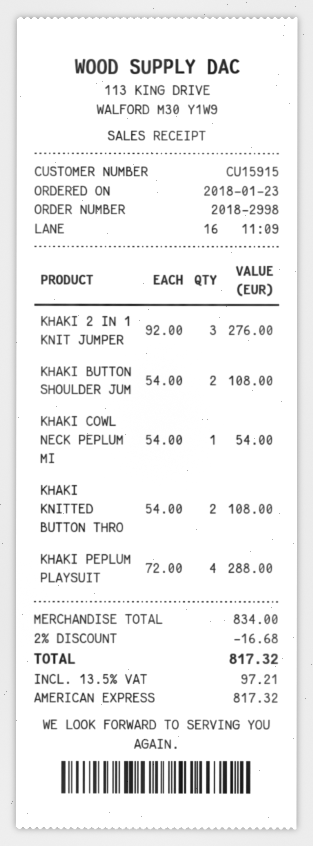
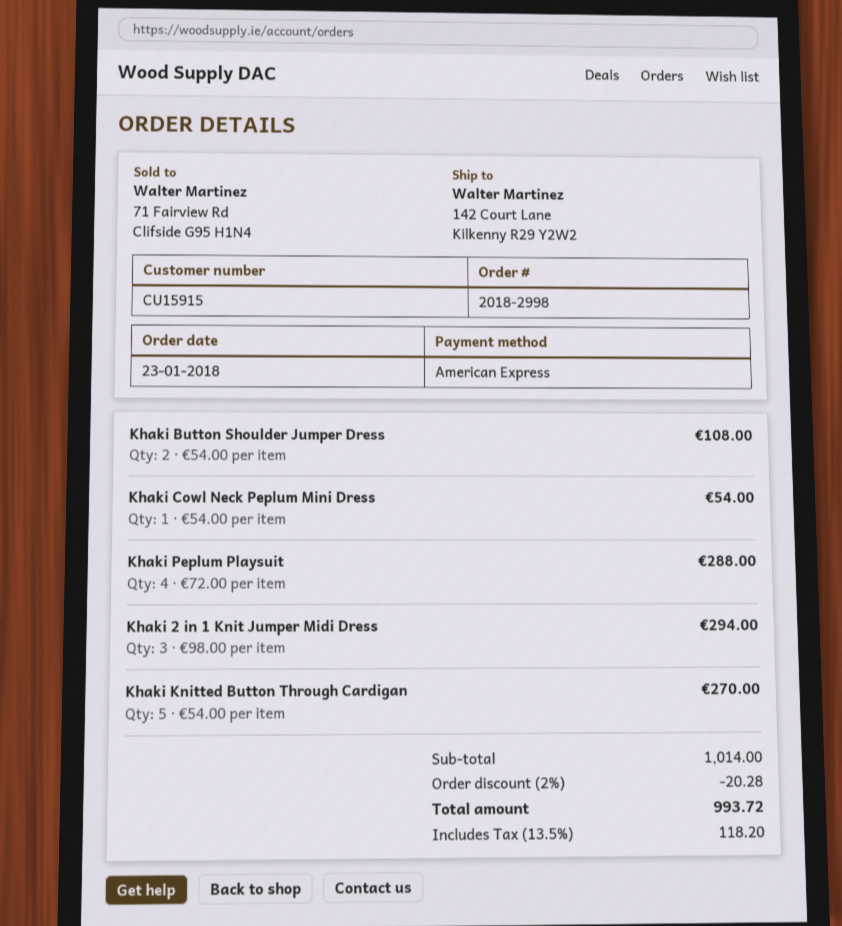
KHAKI 2 IN 1 KNIT JUMPER: 3 x 92.00 = 276.00 -> 3 x 98.00 = 294.00
KHAKI KNITTED BUTTON THRO: 2 x 54.00 = 108.00 -> 5 x 54.00 = 270.00
subtotal: 834.00 -> 1014.00
discount: 2% = 16.68 -> 2% = 20.28
tax: 13.5% = 97.21 -> 13.5% = 118.20
total: 817.32 -> 993.72

